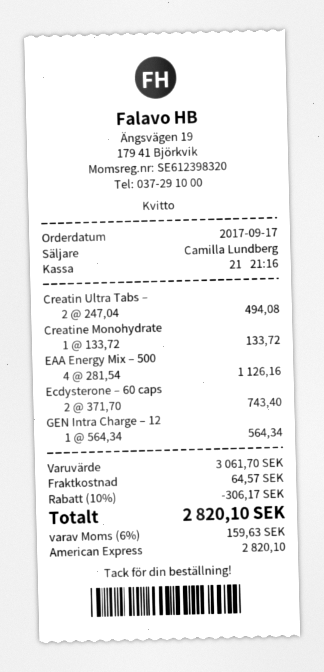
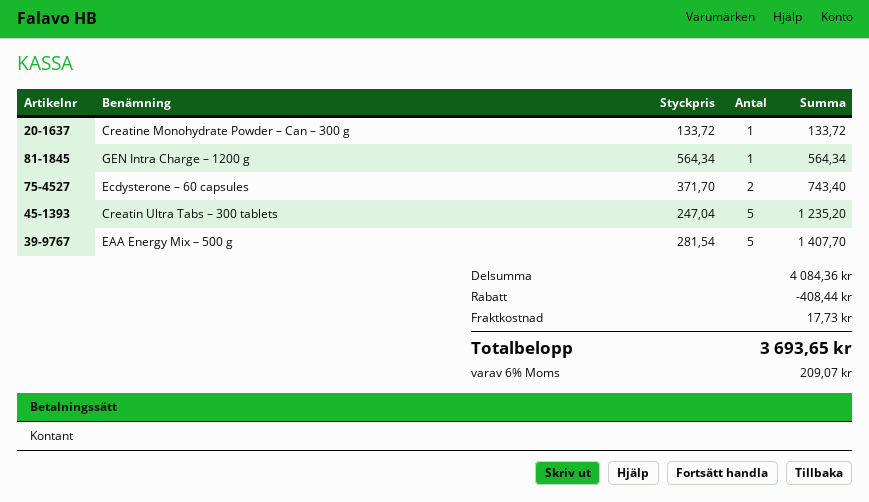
payment method: American Express -> cash
Creatin Ultra Tabs –: 2 x 247.04 = 494.08 -> 5 x 247.04 = 1235.20
EAA Energy Mix – 500: 4 x 281.54 = 1126.16 -> 5 x 281.54 = 1407.70
subtotal: 3061.70 -> 4084.36
discount: 306.17 -> 408.44
shipping: 64.57 -> 17.73
tax: 6% = 159.63 -> 6% = 209.07
total: 2820.10 -> 3693.65

